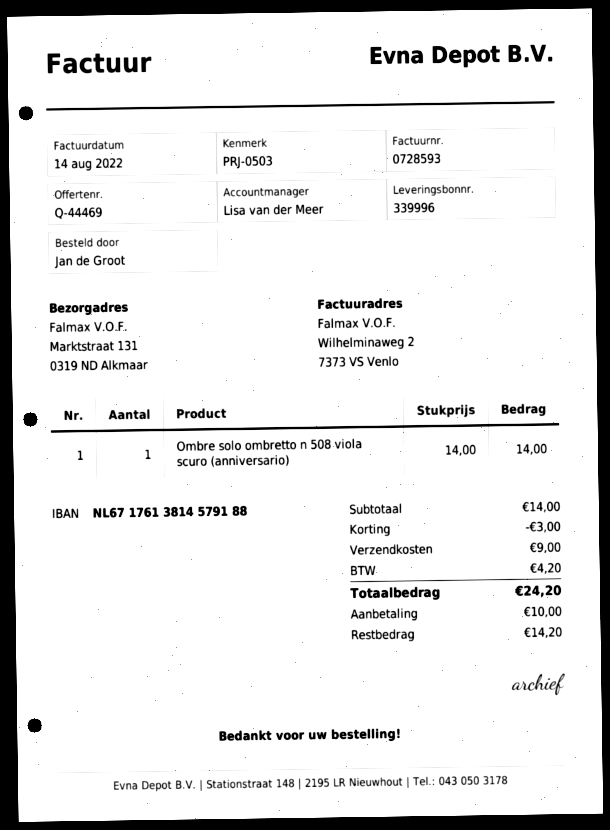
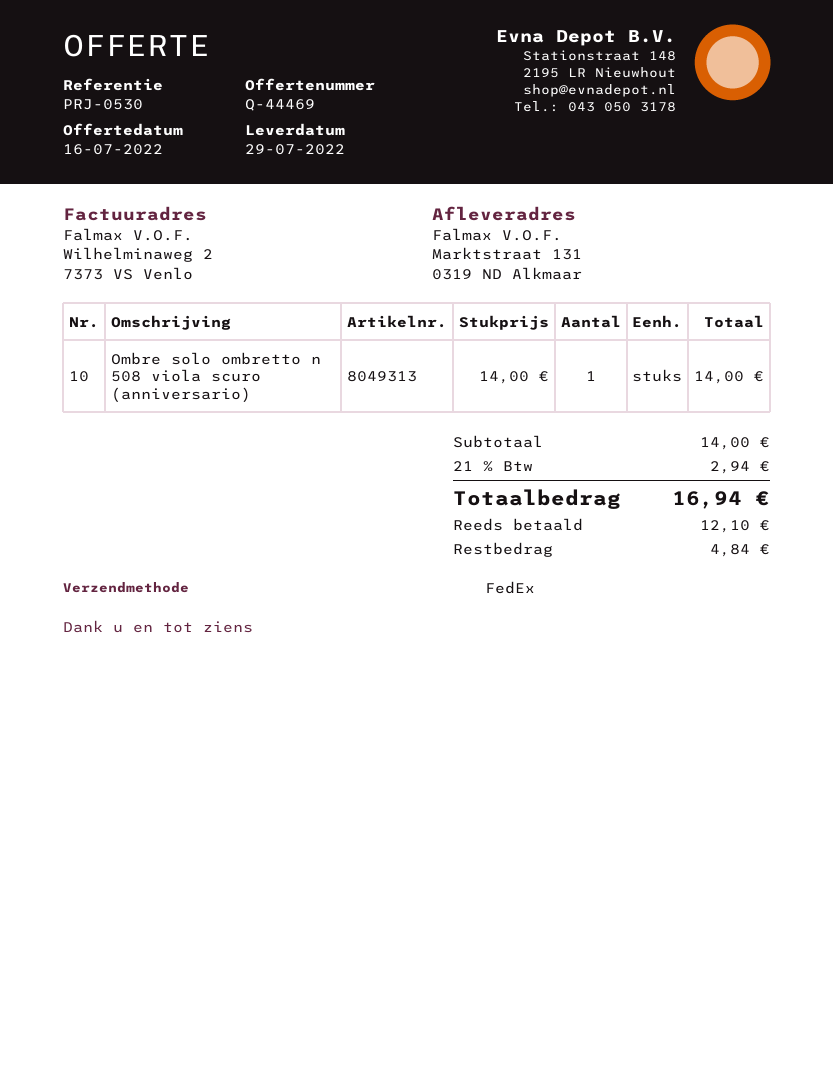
reference: PRJ-0503 -> PRJ-0530
discount: 3.00 -> none
shipping: 9.00 -> none
tax: 4.20 -> 2.94
total: 24.20 -> 16.94
deposit: 10.00 -> 12.10
balance: 14.20 -> 4.84

